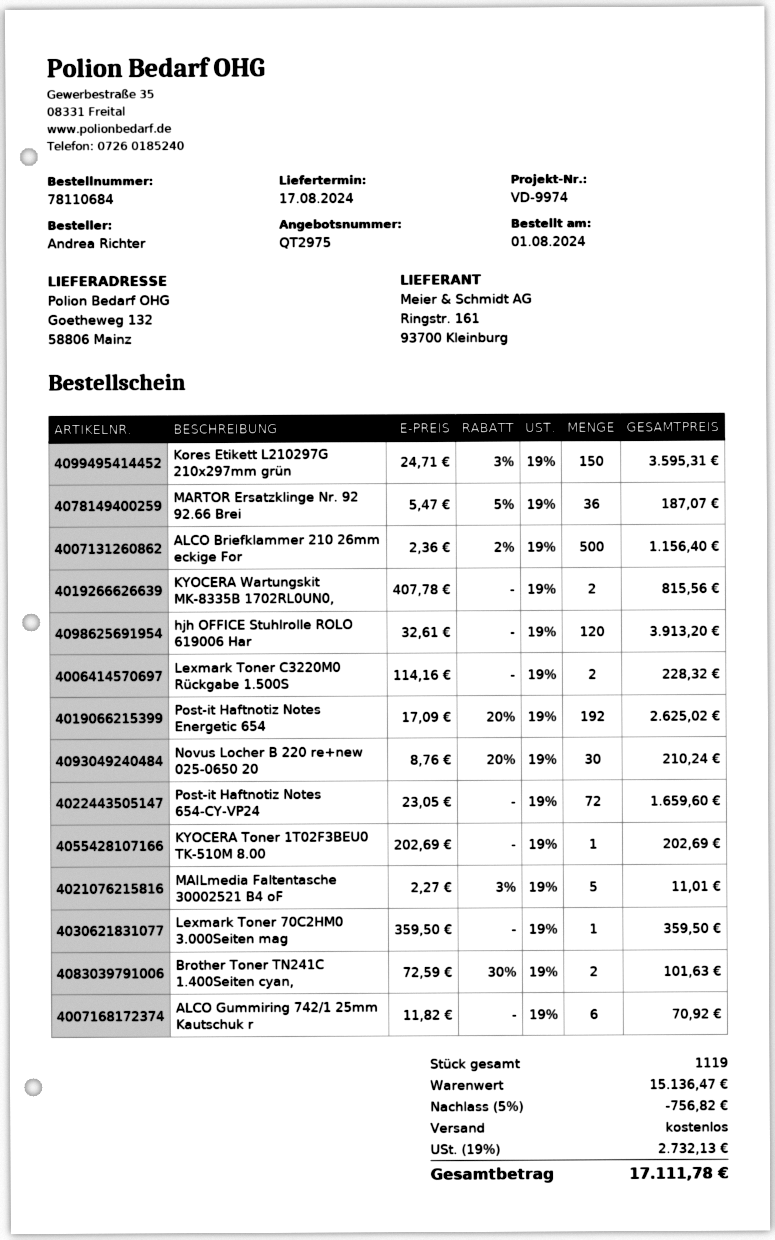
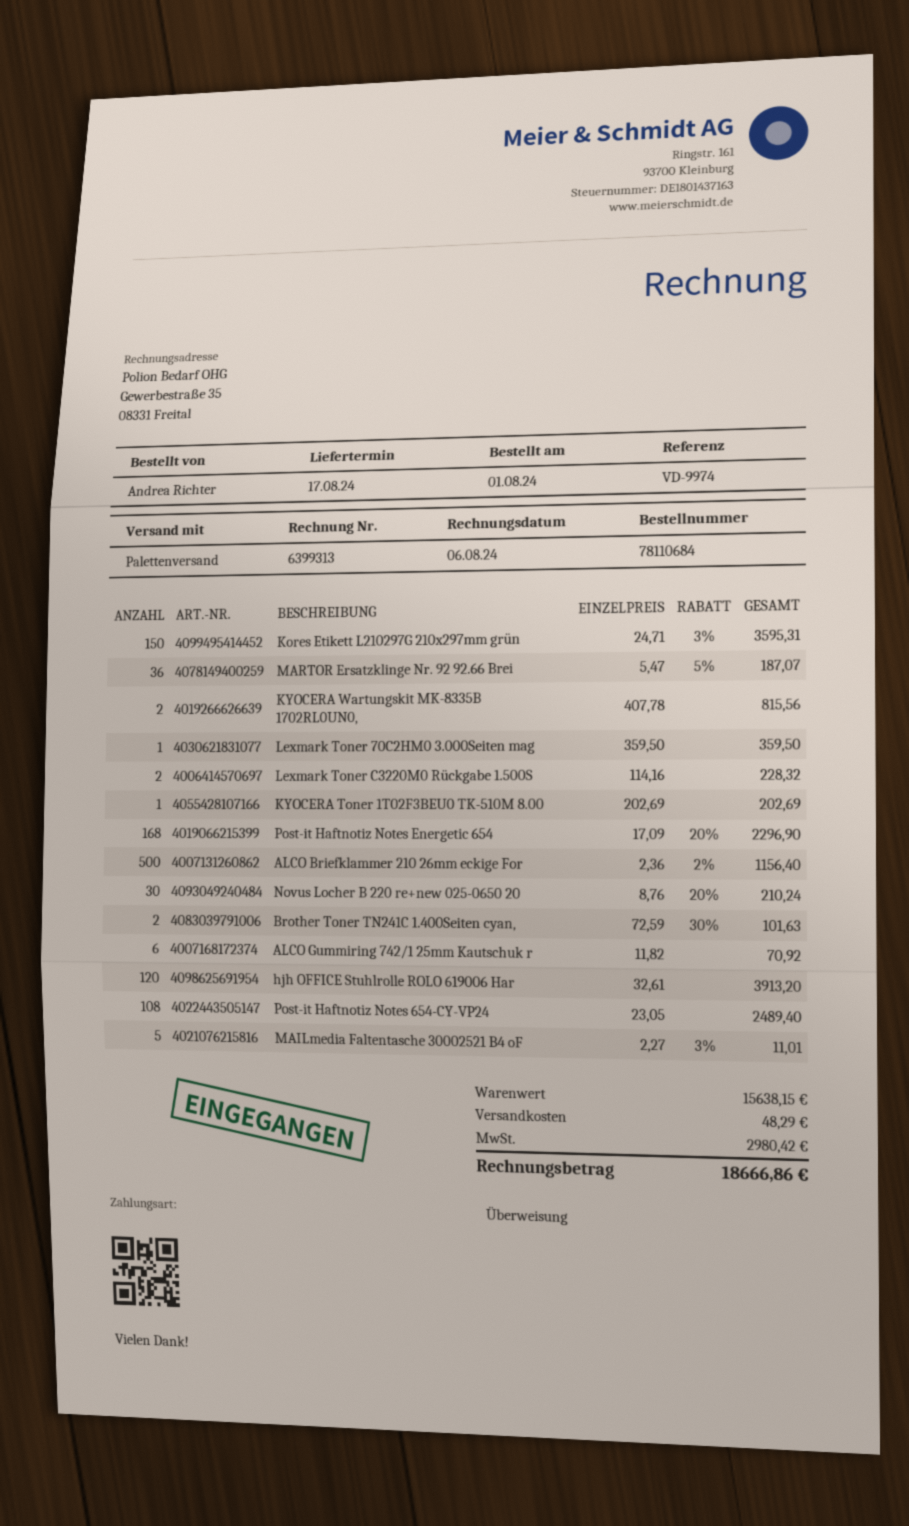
Post-it Haftnotiz Notes Energetic 654: 192 x 17.09 - 20% = 2625.02 -> 168 x 17.09 - 20% = 2296.90
Post-it Haftnotiz Notes 654-CY-VP24: 72 x 23.05 = 1659.60 -> 108 x 23.05 = 2489.40
subtotal: 15136.47 -> 15638.15
discount: 5% = 756.82 -> none
shipping: 0.00 -> 48.29
tax: 2732.13 -> 2980.42
total: 17111.78 -> 18666.86

